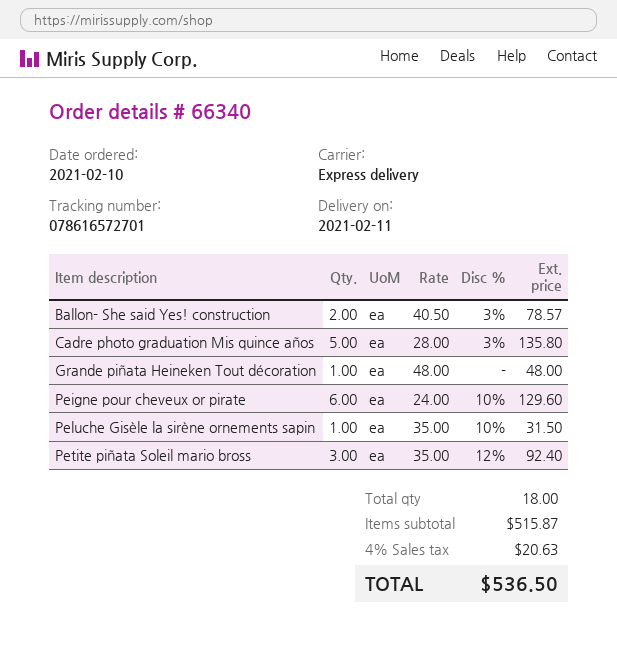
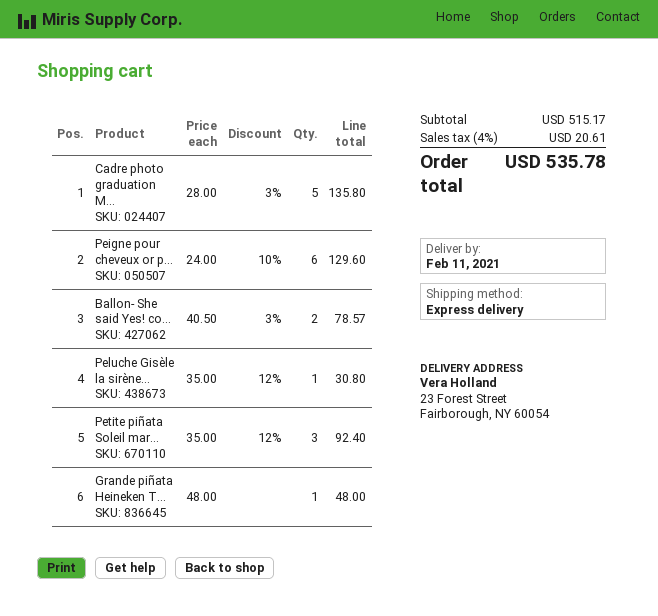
Peluche Gisèle la sirène ornements sapin: 1 x 35.00 - 10% = 31.50 -> 1 x 35.00 - 12% = 30.80
subtotal: 515.87 -> 515.17
tax: 4% = 20.63 -> 4% = 20.61
total: 536.50 -> 535.78

